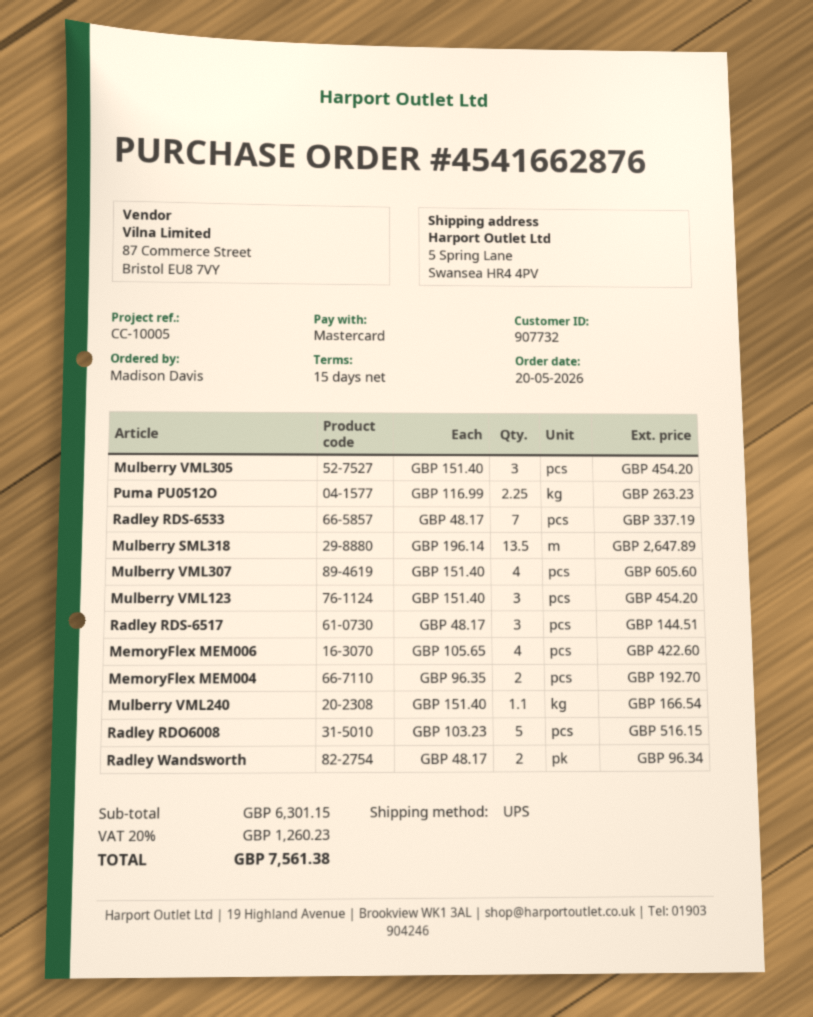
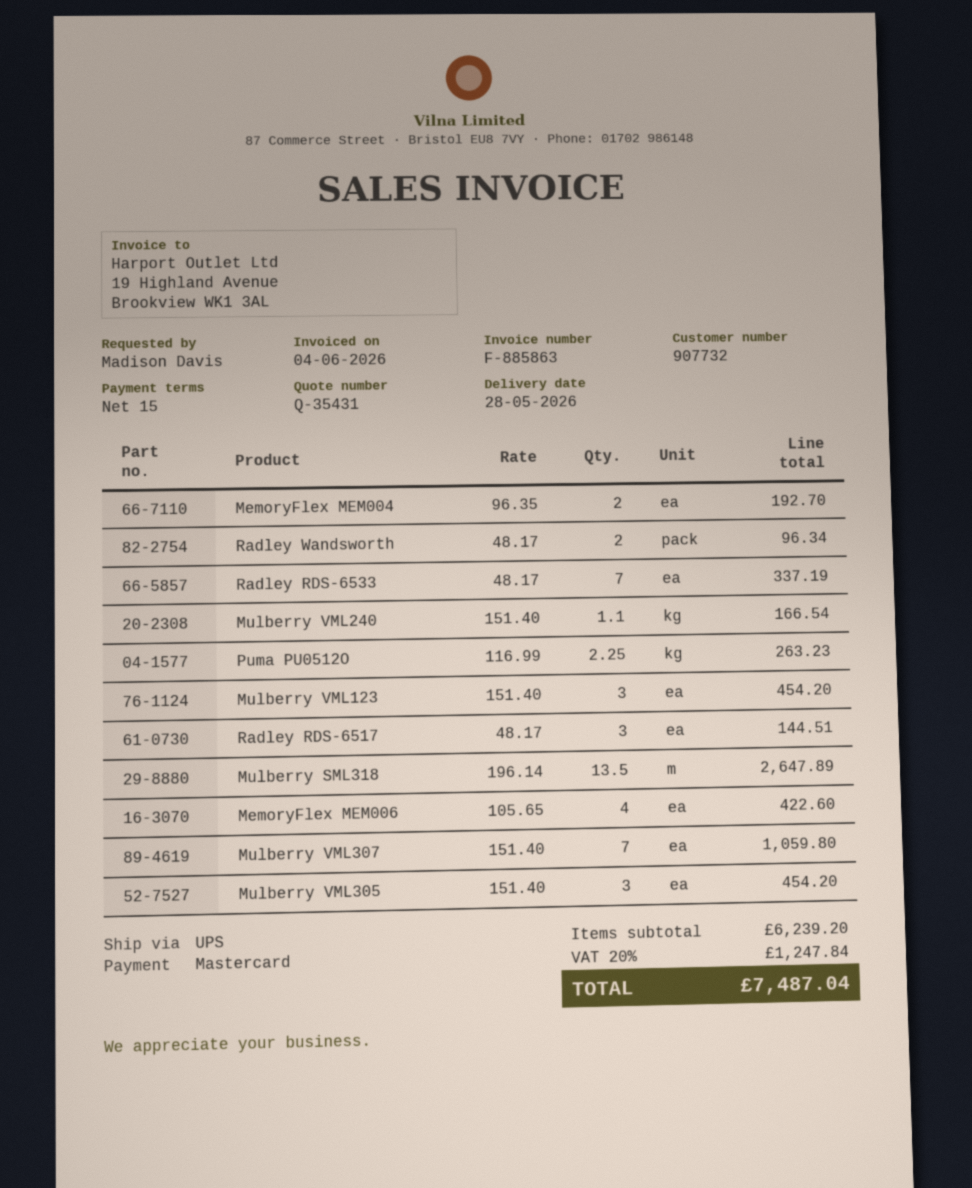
Mulberry VML307: 4 x 151.40 = 605.60 -> 7 x 151.40 = 1059.80
Radley RDO6008: 5 x 103.23 = 516.15 -> none
subtotal: 6301.15 -> 6239.20
tax: 20% = 1260.23 -> 20% = 1247.84
total: 7561.38 -> 7487.04

